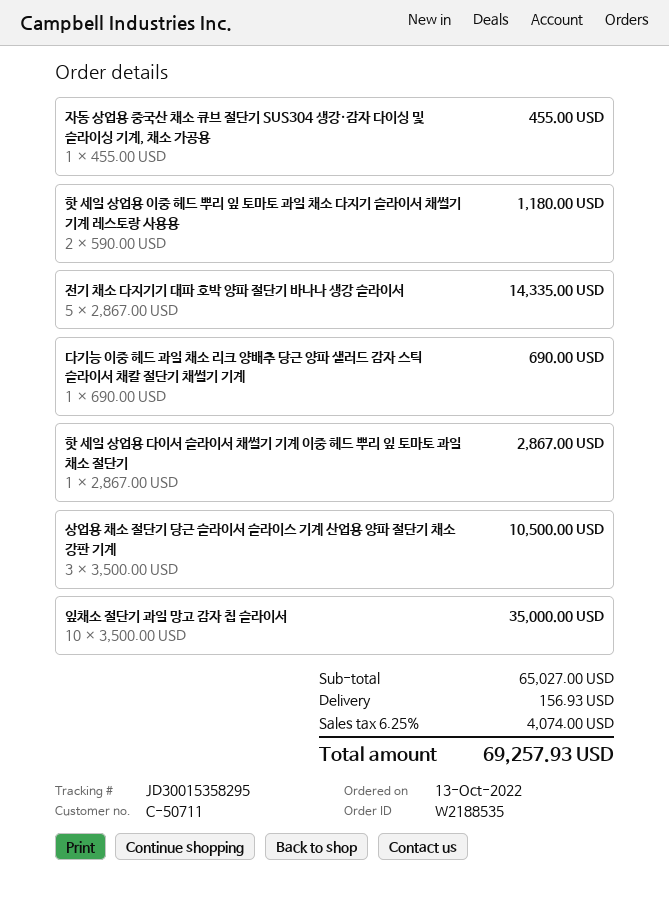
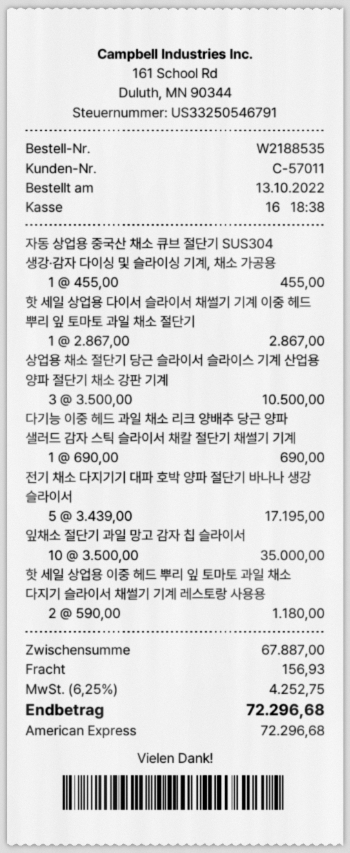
customer number: C-50711 -> C-57011
전기 채소 다지기기 대파 호박 양파 절단기 바나나 생강 슬라이서: 5 x 2867.00 = 14335.00 -> 5 x 3439.00 = 17195.00
subtotal: 65027.00 -> 67887.00
tax: 6.25% = 4074.00 -> 6.25% = 4252.75
total: 69257.93 -> 72296.68

